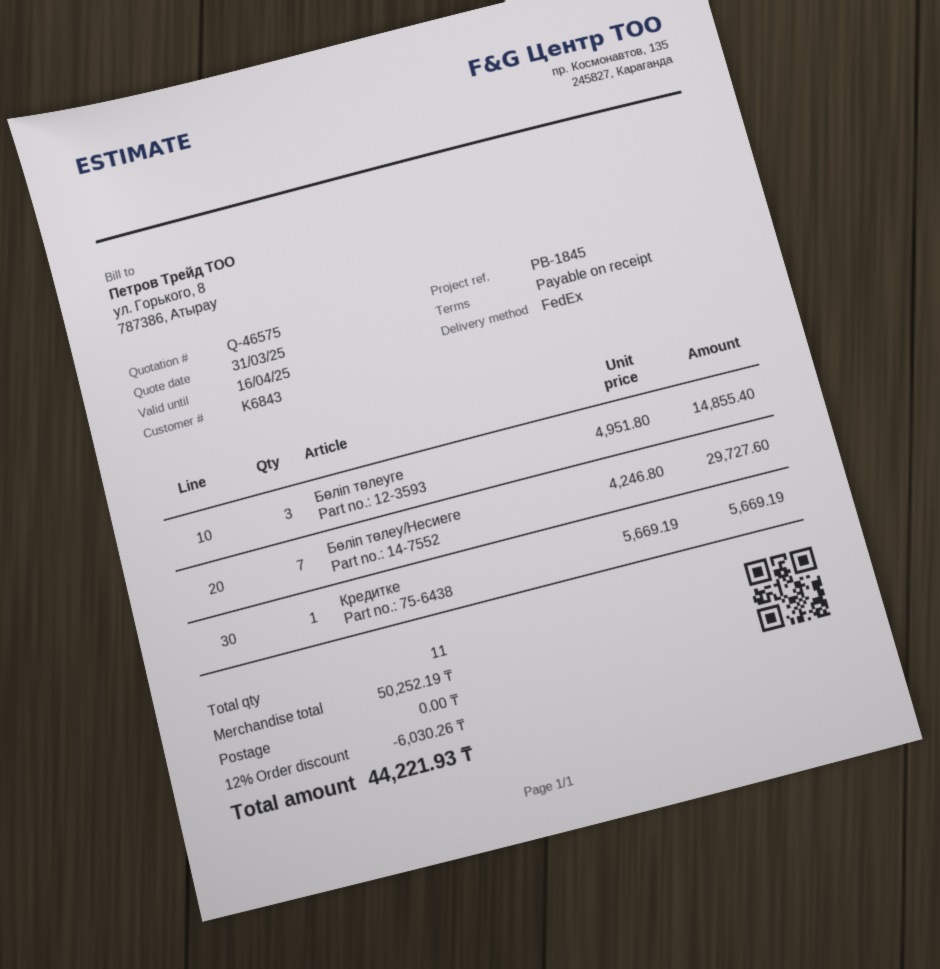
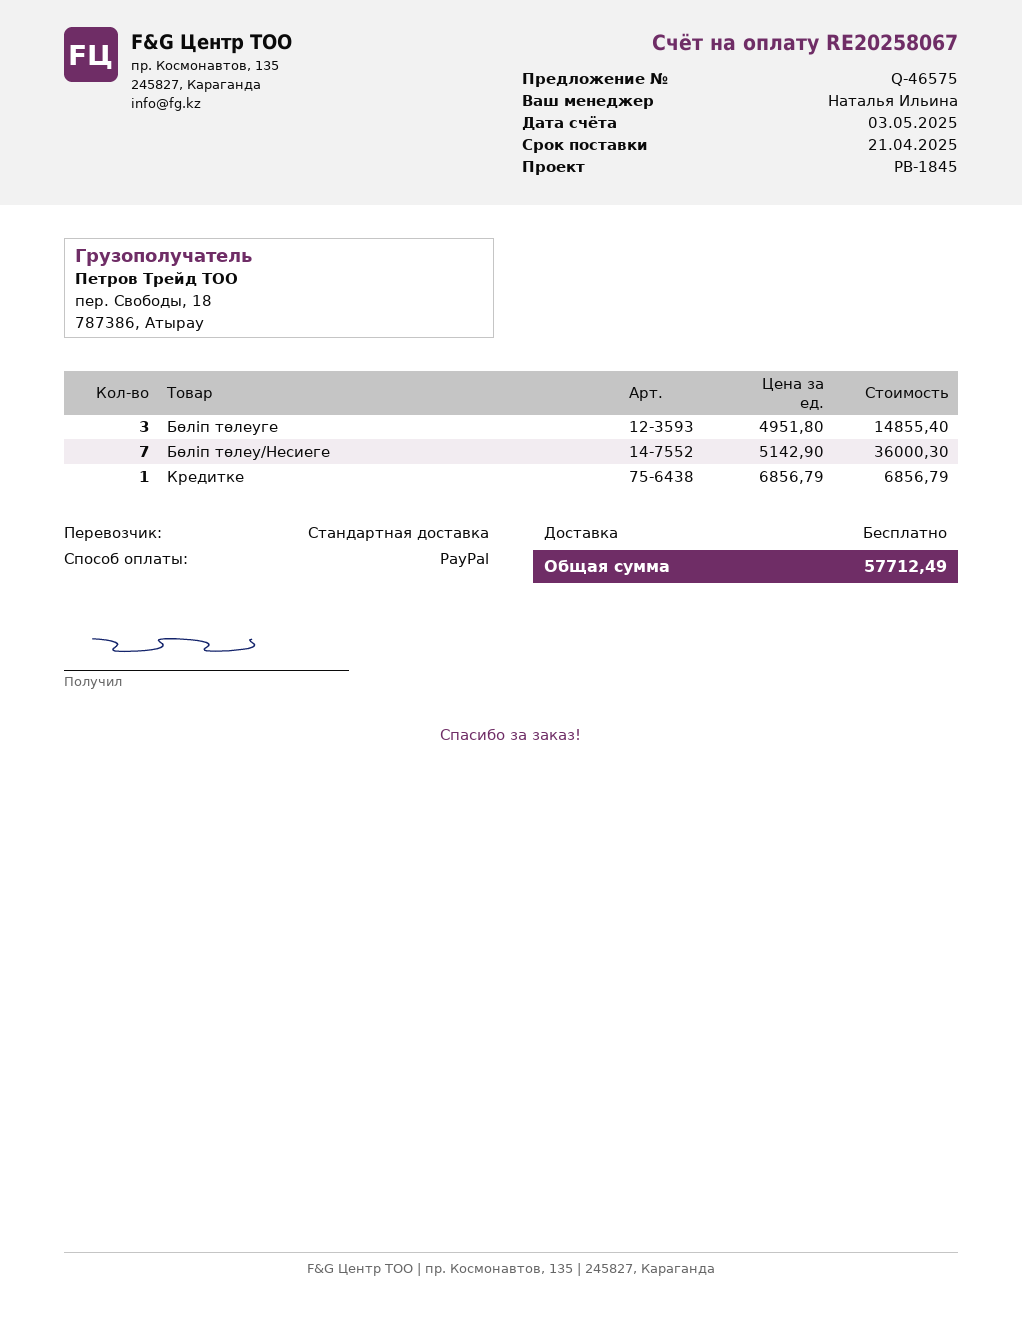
shipping method: FedEx -> standard
Бөліп төлеу/Несиеге: 7 x 4246.80 = 29727.60 -> 7 x 5142.90 = 36000.30
Кредитке: 1 x 5669.19 = 5669.19 -> 1 x 6856.79 = 6856.79
discount: 12% = 6030.26 -> none
total: 44221.93 -> 57712.49

